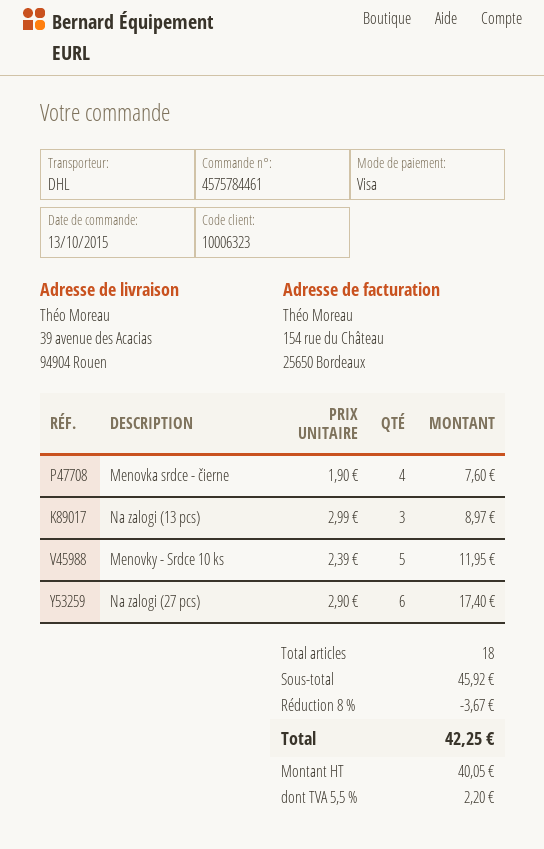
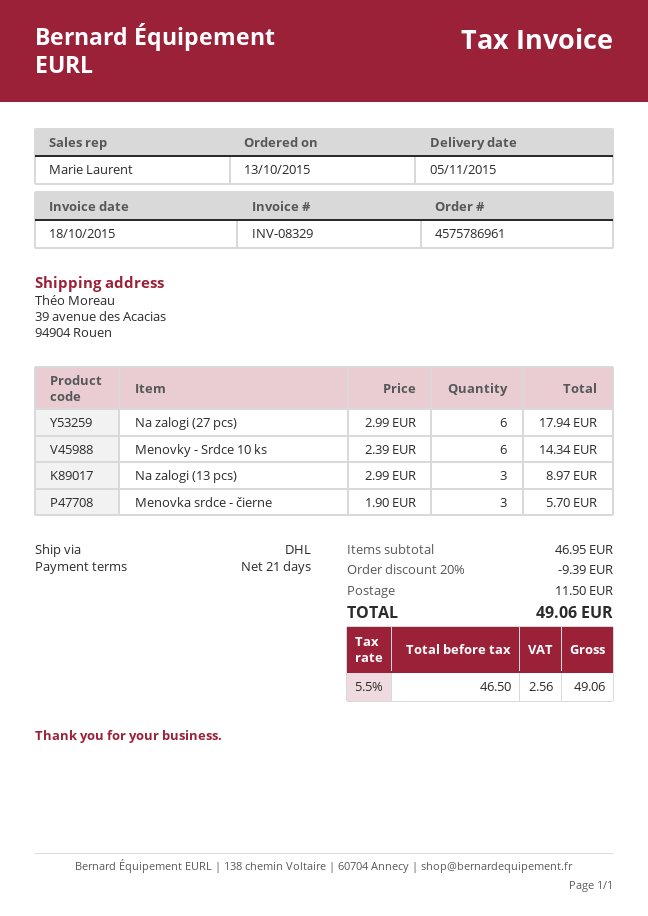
order number: 4575784461 -> 4575786961
Menovka srdce - čierne: 4 x 1.90 = 7.60 -> 3 x 1.90 = 5.70
Menovky - Srdce 10 ks: 5 x 2.39 = 11.95 -> 6 x 2.39 = 14.34
Na zalogi (27 pcs): 6 x 2.90 = 17.40 -> 6 x 2.99 = 17.94
subtotal: 45.92 -> 46.95
discount: 8% = 3.67 -> 20% = 9.39
shipping: none -> 11.50
net: 40.05 -> 46.50
tax: 5.5% = 2.20 -> 5.5% = 2.56
total: 42.25 -> 49.06

